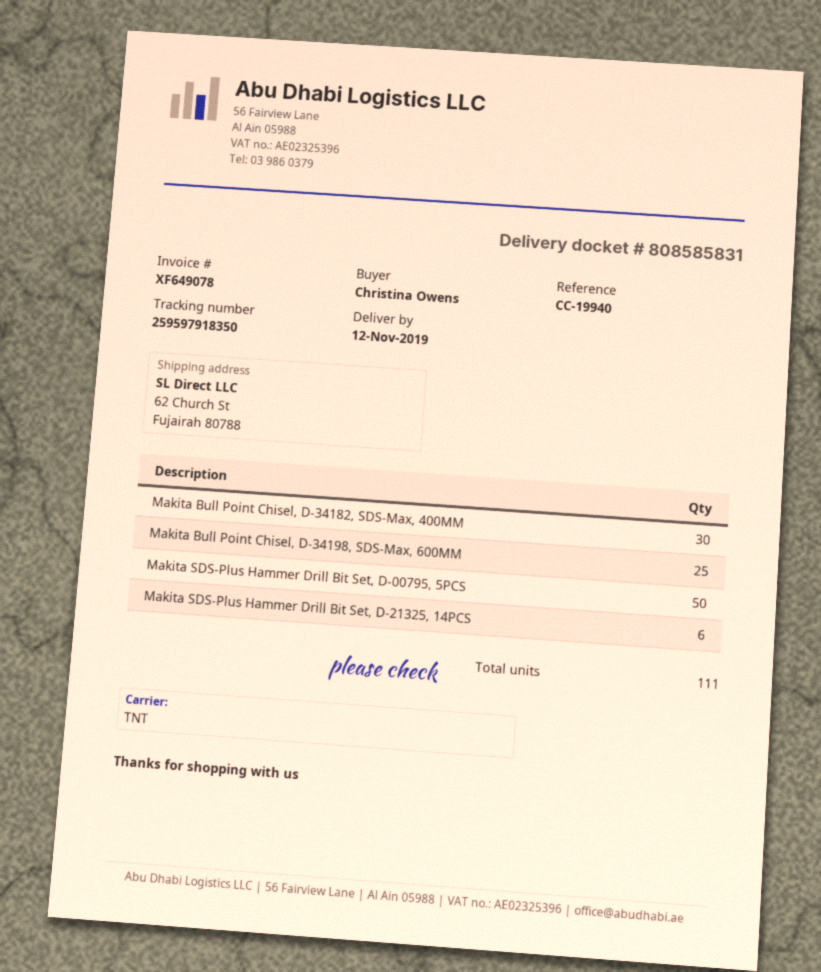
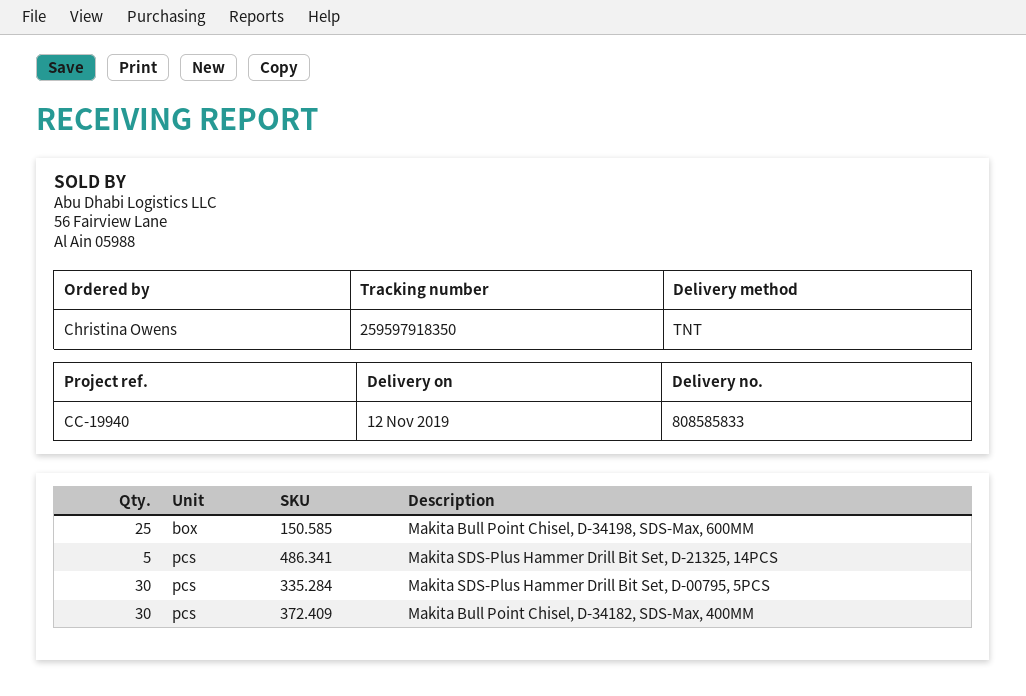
delivery note number: 808585831 -> 808585833
Makita SDS-Plus Hammer Drill Bit Set, D-00795, 5PCS: 50 -> 30
Makita SDS-Plus Hammer Drill Bit Set, D-21325, 14PCS: 6 -> 5

